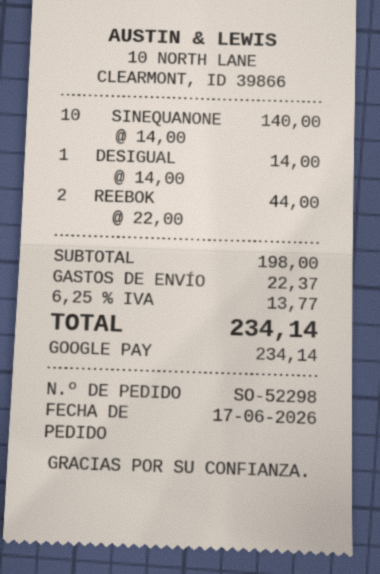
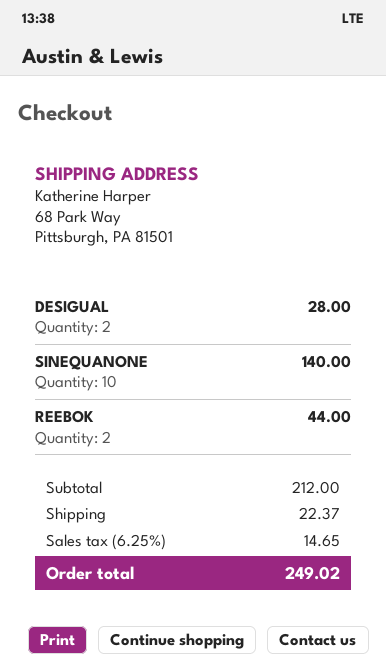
DESIGUAL: 1 for 14.00 -> 2 for 28.00
subtotal: 198.00 -> 212.00
tax: 6.25% = 13.77 -> 6.25% = 14.65
total: 234.14 -> 249.02

